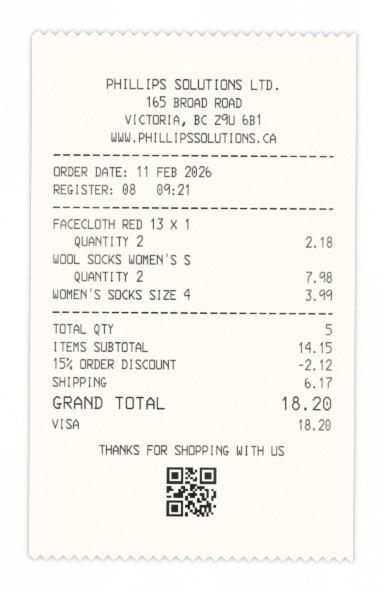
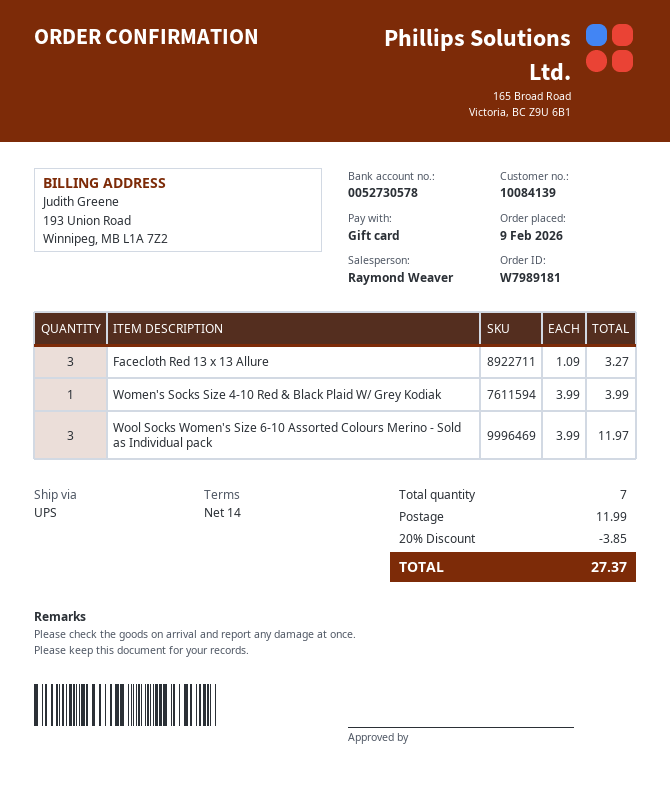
order date: 2026-02-11 -> 2026-02-09
payment method: Visa -> gift card
FACECLOTH RED 13 X 1: 2 for 2.18 -> 3 for 3.27
WOOL SOCKS WOMEN'S S: 2 for 7.98 -> 3 for 11.97
total quantity: 5 -> 7
discount: 15% = 2.12 -> 20% = 3.85
shipping: 6.17 -> 11.99
total: 18.20 -> 27.37

